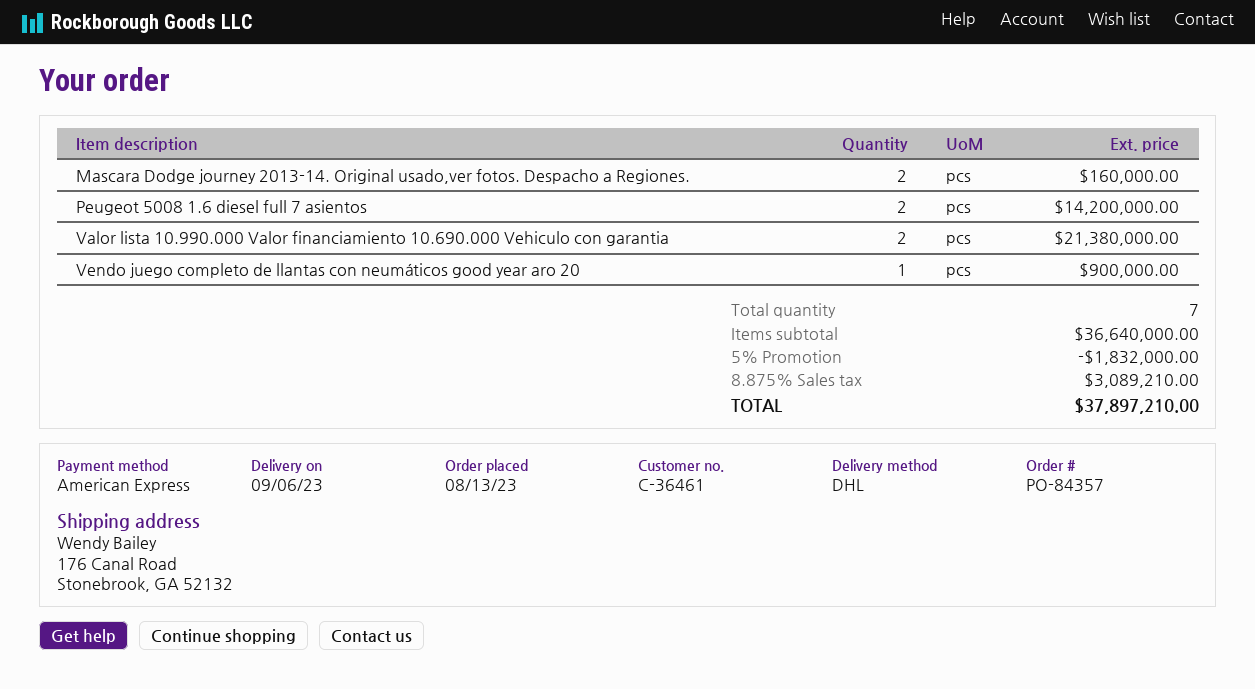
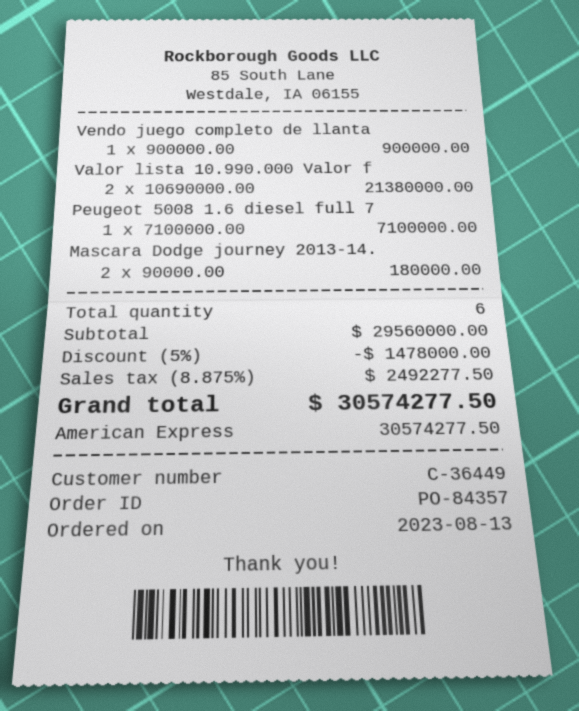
customer number: C-36461 -> C-36449
Mascara Dodge journey 2013-14. Original usado,ver fotos. Despacho a Regiones.: 2 for 160000.00 -> 2 for 180000.00
Peugeot 5008 1.6 diesel full 7 asientos: 2 for 14200000.00 -> 1 for 7100000.00
total quantity: 7 -> 6
subtotal: 36640000.00 -> 29560000.00
discount: 5% = 1832000.00 -> 5% = 1478000.00
tax: 8.875% = 3089210.00 -> 8.875% = 2492277.50
total: 37897210.00 -> 30574277.50

